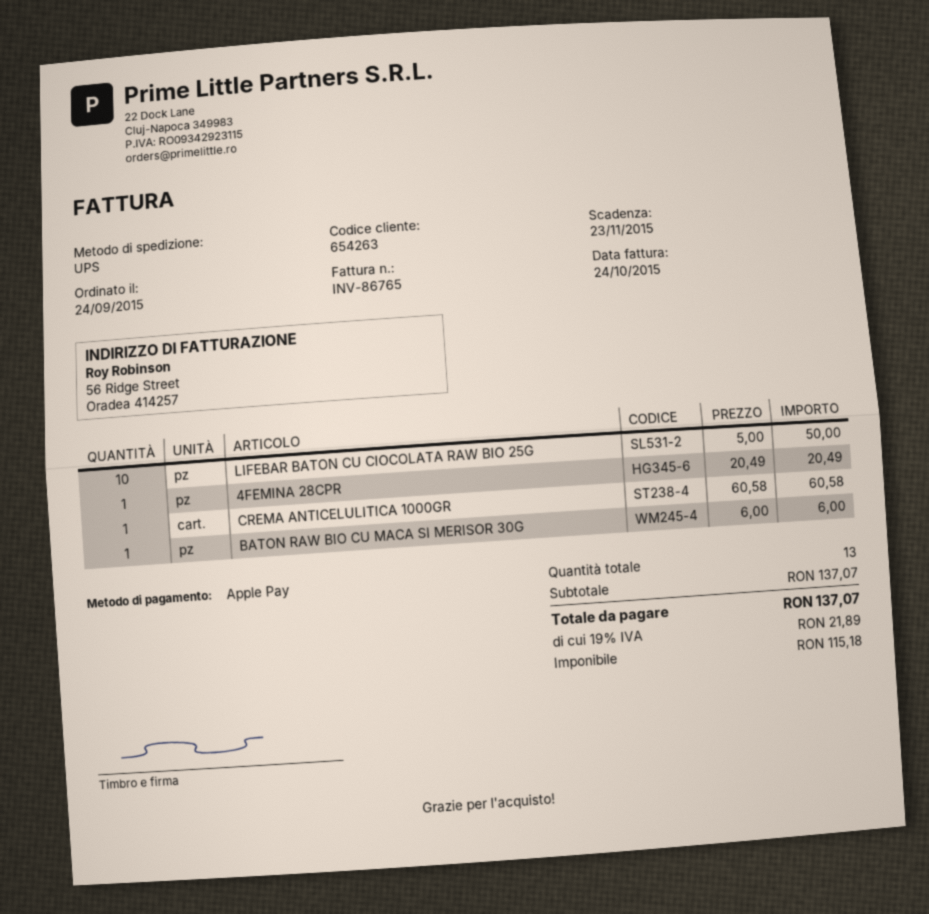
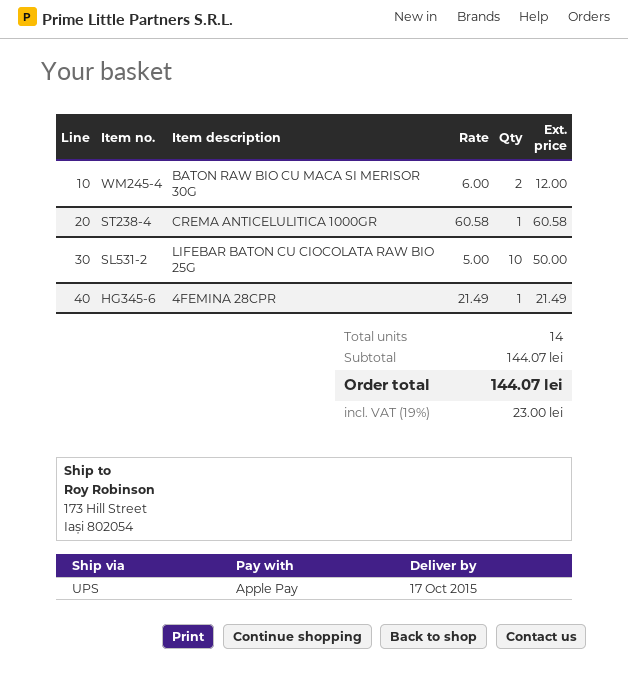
4FEMINA 28CPR: 1 x 20.49 = 20.49 -> 1 x 21.49 = 21.49
BATON RAW BIO CU MACA SI MERISOR 30G: 1 x 6.00 = 6.00 -> 2 x 6.00 = 12.00
total quantity: 13 -> 14
subtotal: 137.07 -> 144.07
tax: 19% = 21.89 -> 19% = 23.00
total: 137.07 -> 144.07

